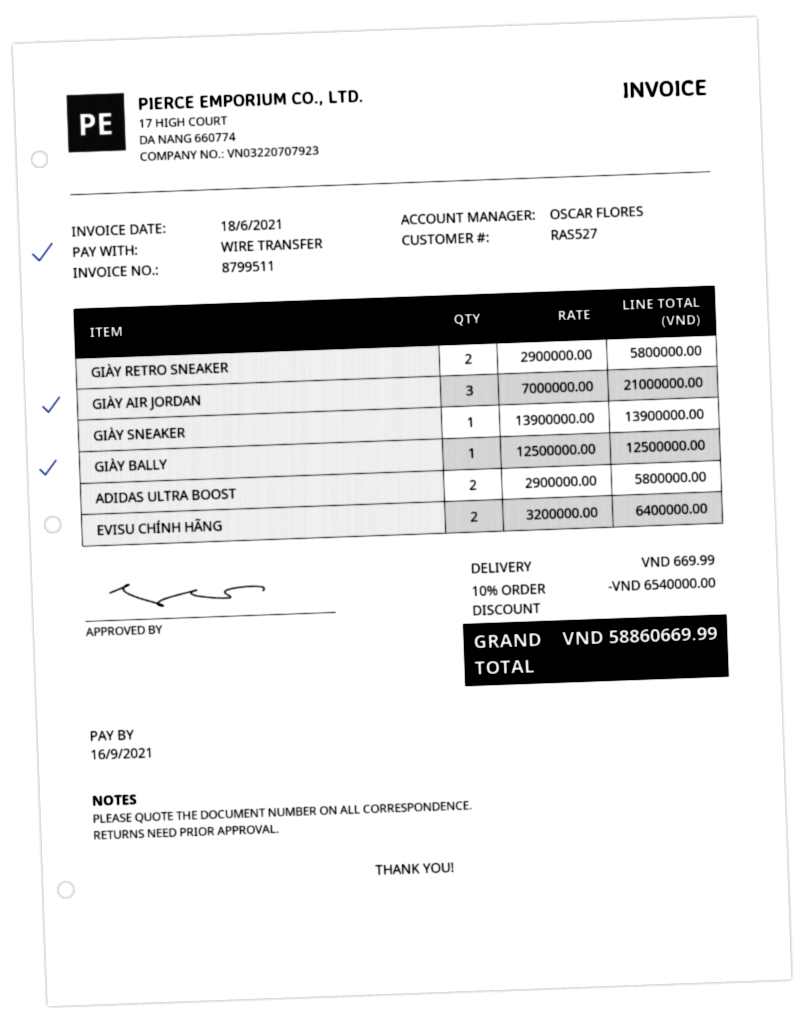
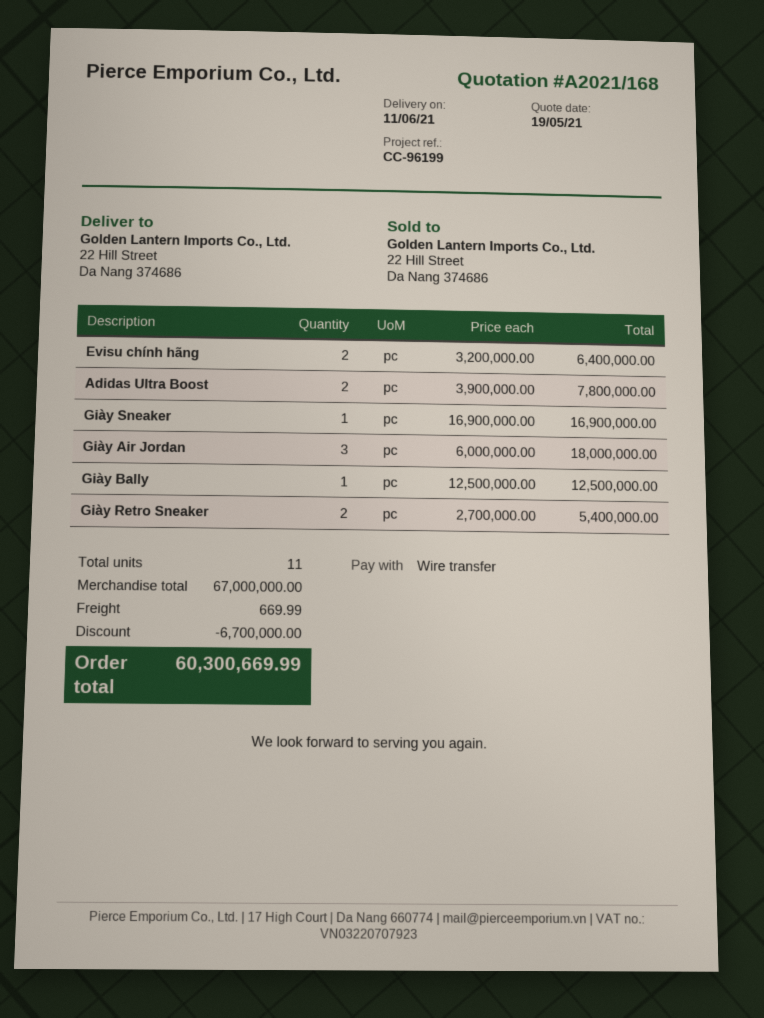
GIÀY RETRO SNEAKER: 2 x 2900000.00 = 5800000.00 -> 2 x 2700000.00 = 5400000.00
GIÀY AIR JORDAN: 3 x 7000000.00 = 21000000.00 -> 3 x 6000000.00 = 18000000.00
GIÀY SNEAKER: 1 x 13900000.00 = 13900000.00 -> 1 x 16900000.00 = 16900000.00
ADIDAS ULTRA BOOST: 2 x 2900000.00 = 5800000.00 -> 2 x 3900000.00 = 7800000.00
discount: 6540000.00 -> 6700000.00
total: 58860669.99 -> 60300669.99

